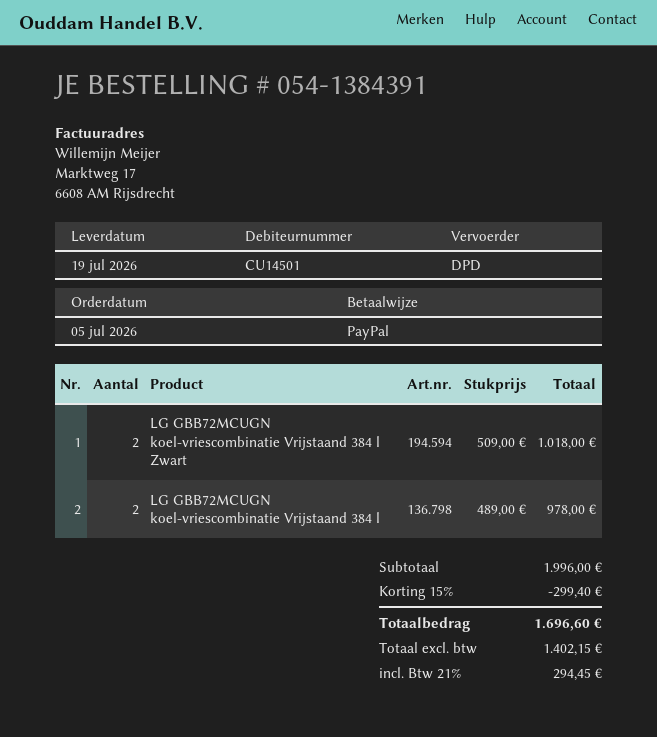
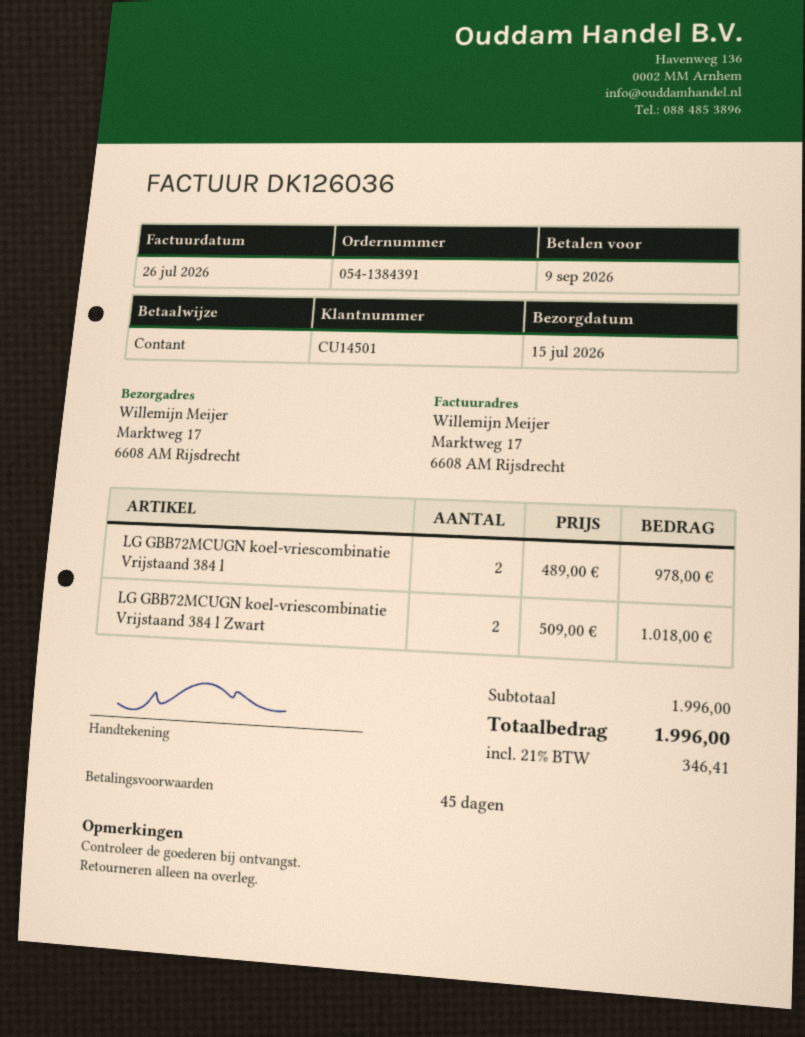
delivery date: 2026-07-19 -> 2026-07-15
payment method: PayPal -> cash
discount: 15% = 299.40 -> none
tax: 21% = 294.45 -> 21% = 346.41
total: 1696.60 -> 1996.00

